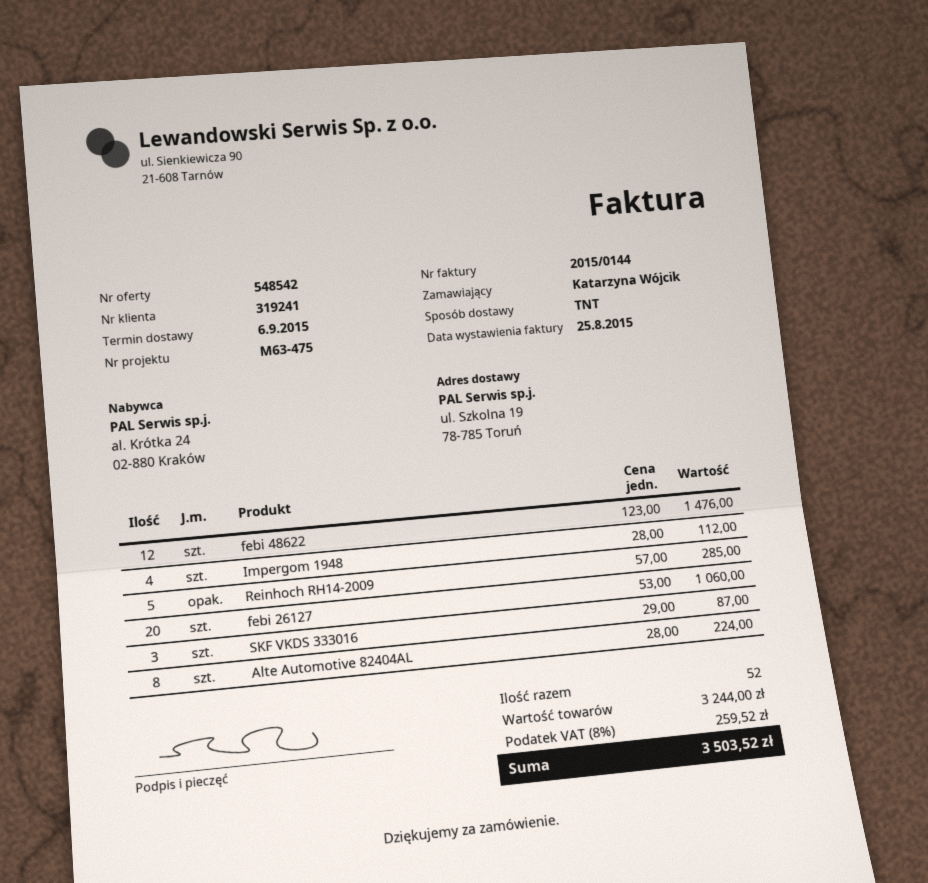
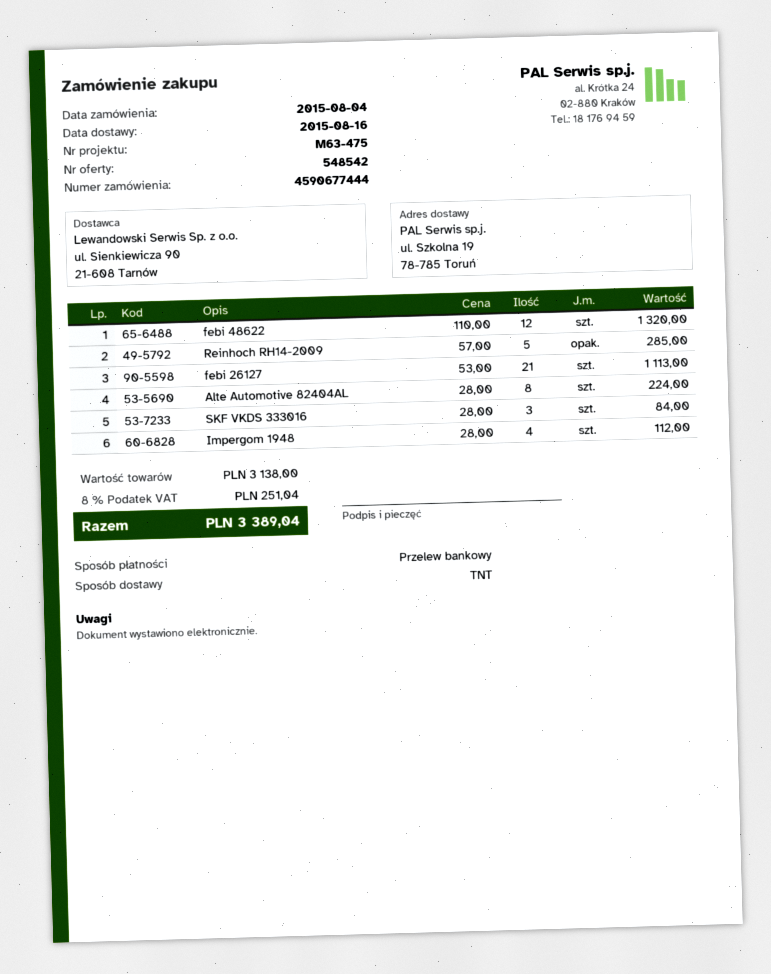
delivery date: 2015-09-06 -> 2015-08-16
febi 48622: 12 x 123.00 = 1476.00 -> 12 x 110.00 = 1320.00
febi 26127: 20 x 53.00 = 1060.00 -> 21 x 53.00 = 1113.00
SKF VKDS 333016: 3 x 29.00 = 87.00 -> 3 x 28.00 = 84.00
subtotal: 3244.00 -> 3138.00
tax: 8% = 259.52 -> 8% = 251.04
total: 3503.52 -> 3389.04

